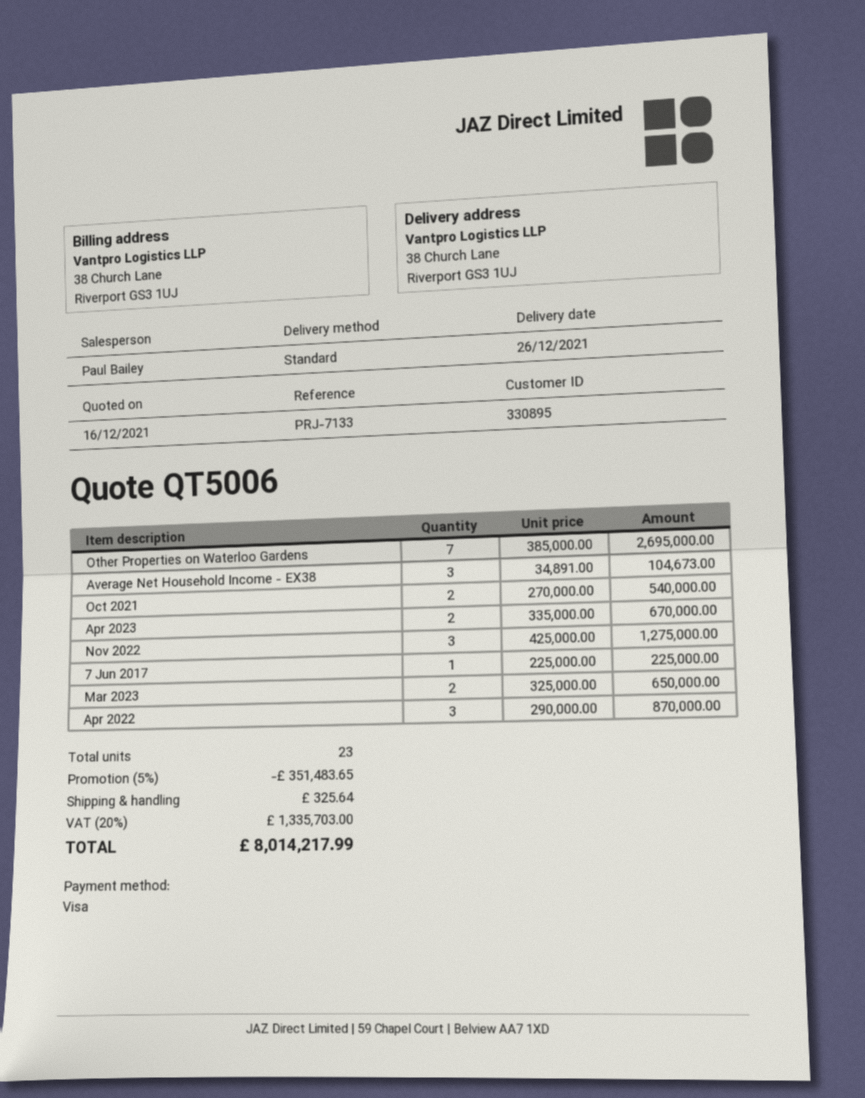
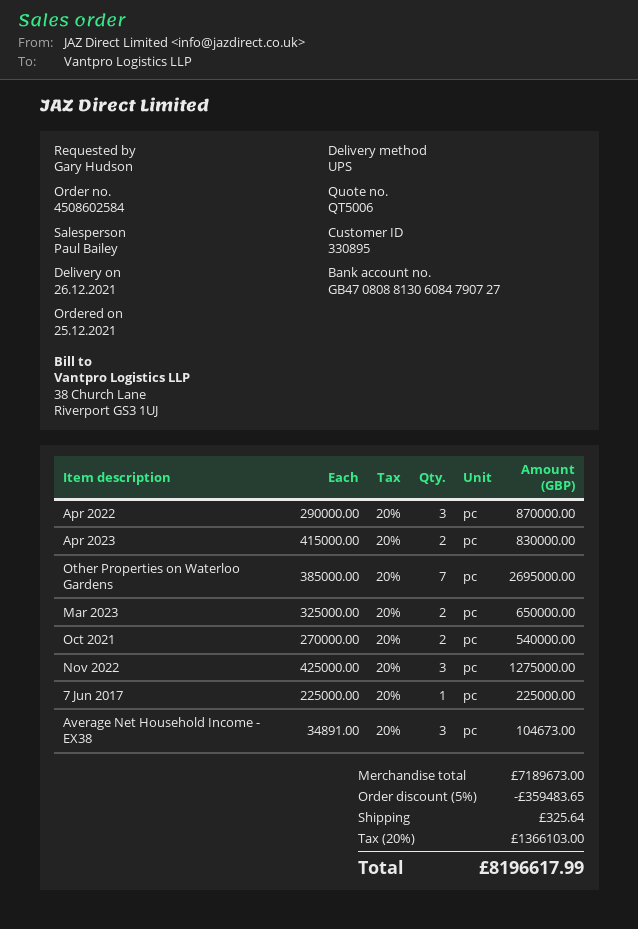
shipping method: standard -> UPS
Apr 2023: 2 x 335000.00 = 670000.00 -> 2 x 415000.00 = 830000.00
discount: 5% = 351483.65 -> 5% = 359483.65
tax: 20% = 1335703.00 -> 20% = 1366103.00
total: 8014217.99 -> 8196617.99

